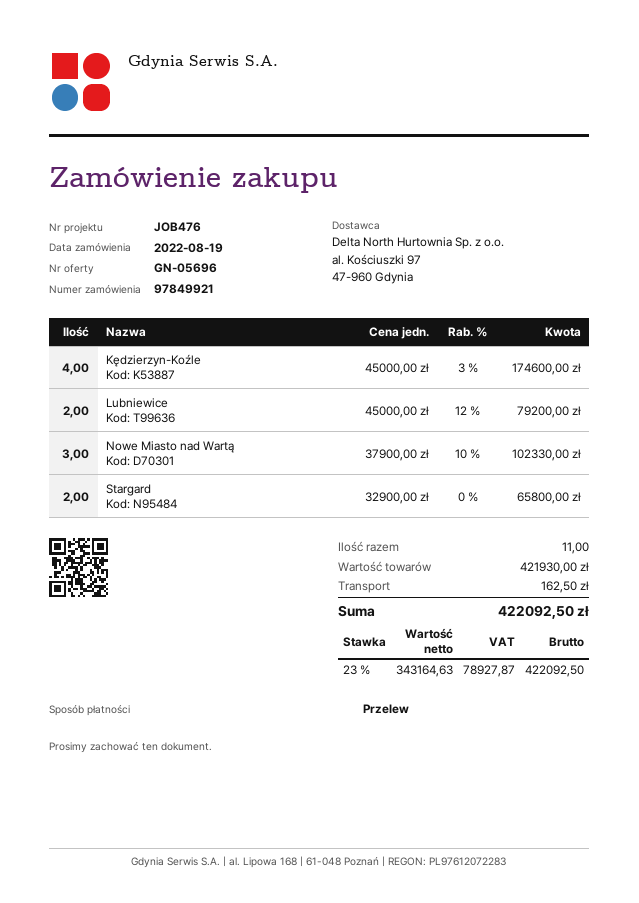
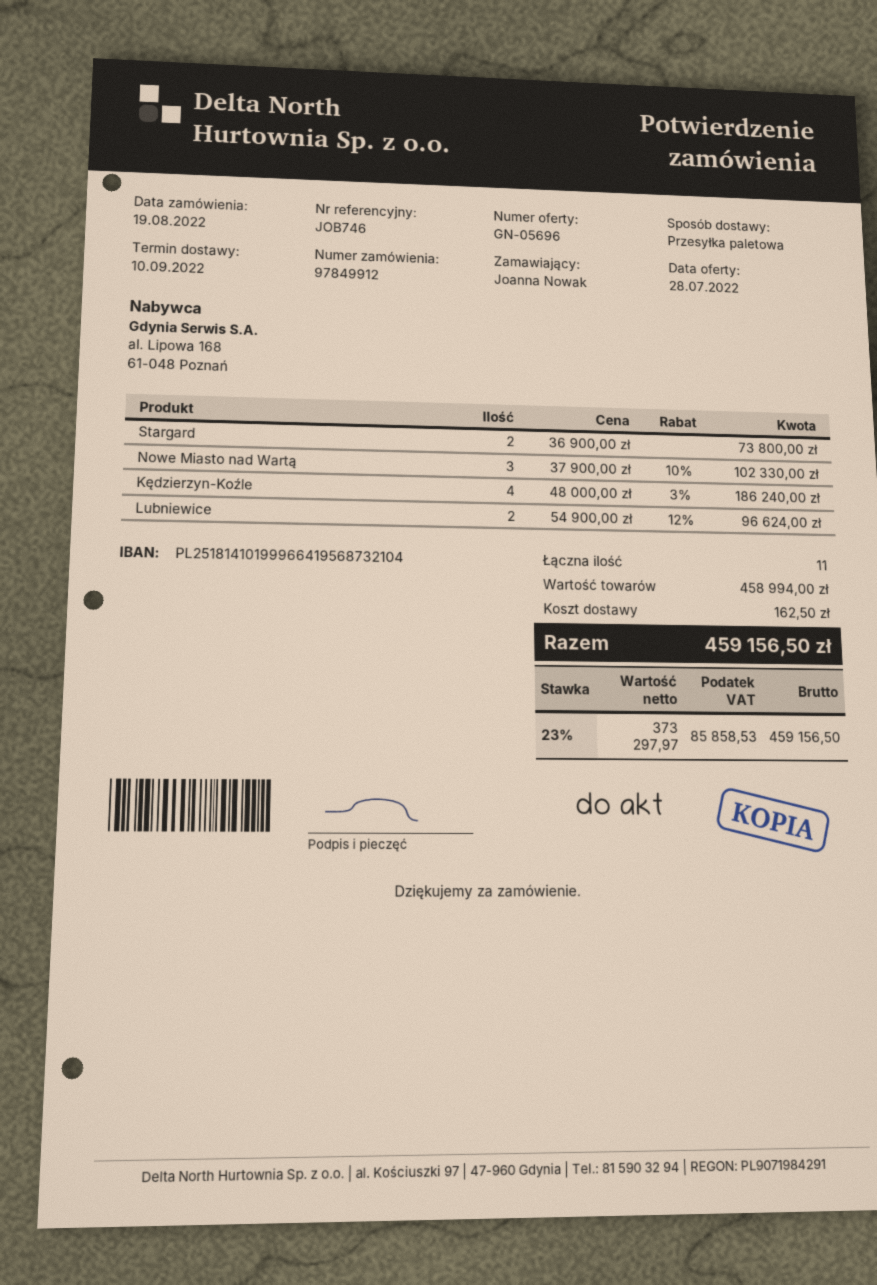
order number: 97849921 -> 97849912
reference: JOB476 -> JOB746
Kędzierzyn-Koźle: 4 x 45000.00 - 3% = 174600.00 -> 4 x 48000.00 - 3% = 186240.00
Lubniewice: 2 x 45000.00 - 12% = 79200.00 -> 2 x 54900.00 - 12% = 96624.00
Stargard: 2 x 32900.00 = 65800.00 -> 2 x 36900.00 = 73800.00
subtotal: 421930.00 -> 458994.00
net: 343164.63 -> 373297.97
tax: 23% = 78927.87 -> 23% = 85858.53
total: 422092.50 -> 459156.50

